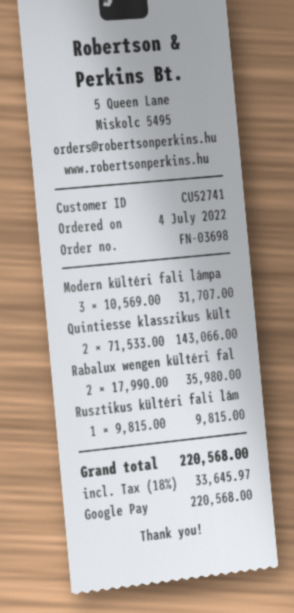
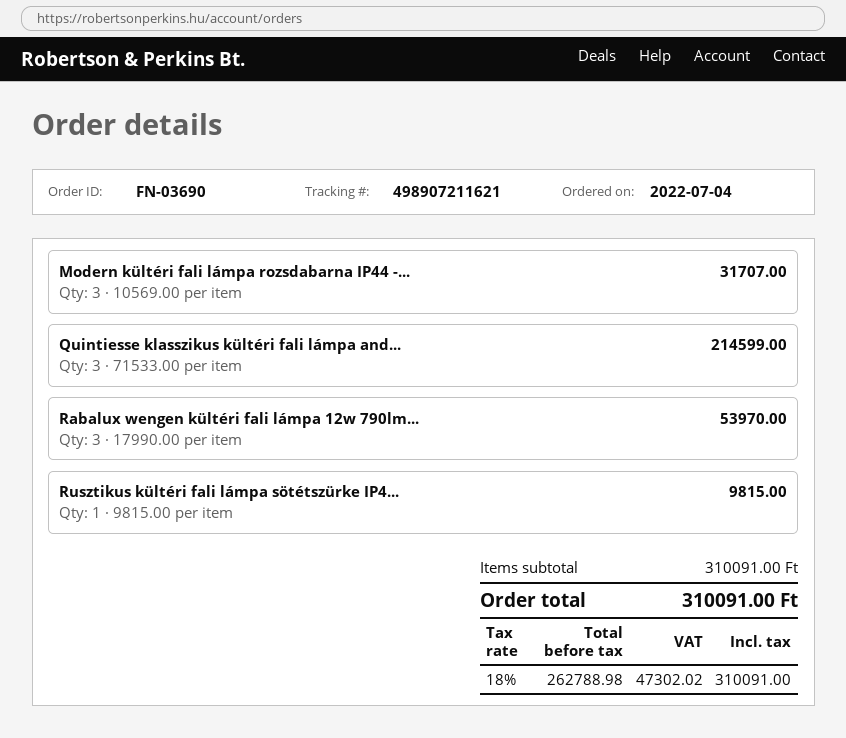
order number: FN-03698 -> FN-03690
Quintiesse klasszikus kült: 2 x 71533.00 = 143066.00 -> 3 x 71533.00 = 214599.00
Rabalux wengen kültéri fal: 2 x 17990.00 = 35980.00 -> 3 x 17990.00 = 53970.00
tax: 18% = 33645.97 -> 18% = 47302.02
total: 220568.00 -> 310091.00

